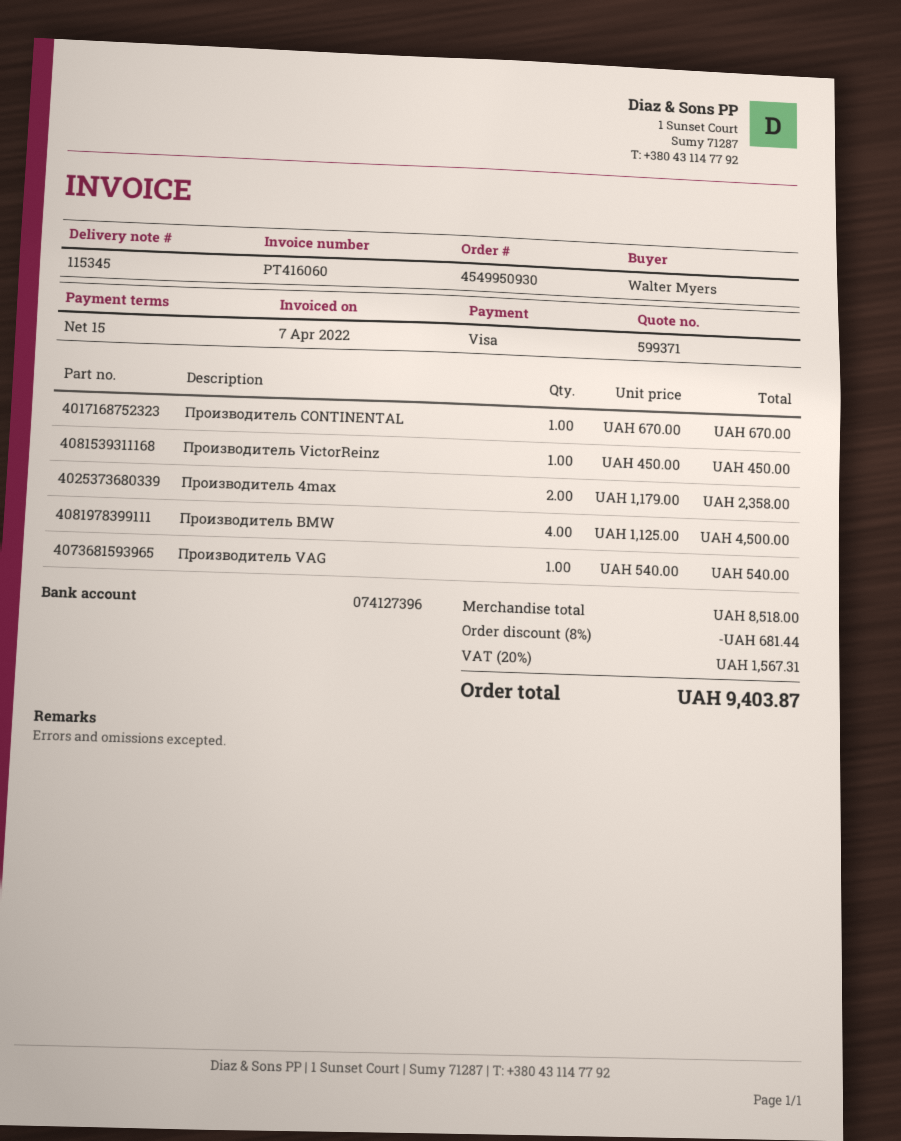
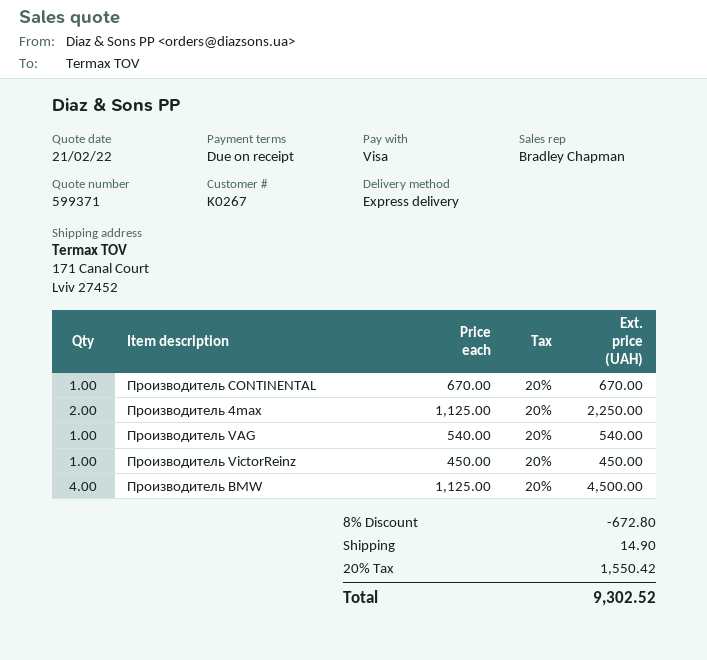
payment terms: 15 days -> on receipt
Производитель 4max: 2 x 1179.00 = 2358.00 -> 2 x 1125.00 = 2250.00
discount: 8% = 681.44 -> 8% = 672.80
shipping: none -> 14.90
tax: 20% = 1567.31 -> 20% = 1550.42
total: 9403.87 -> 9302.52

